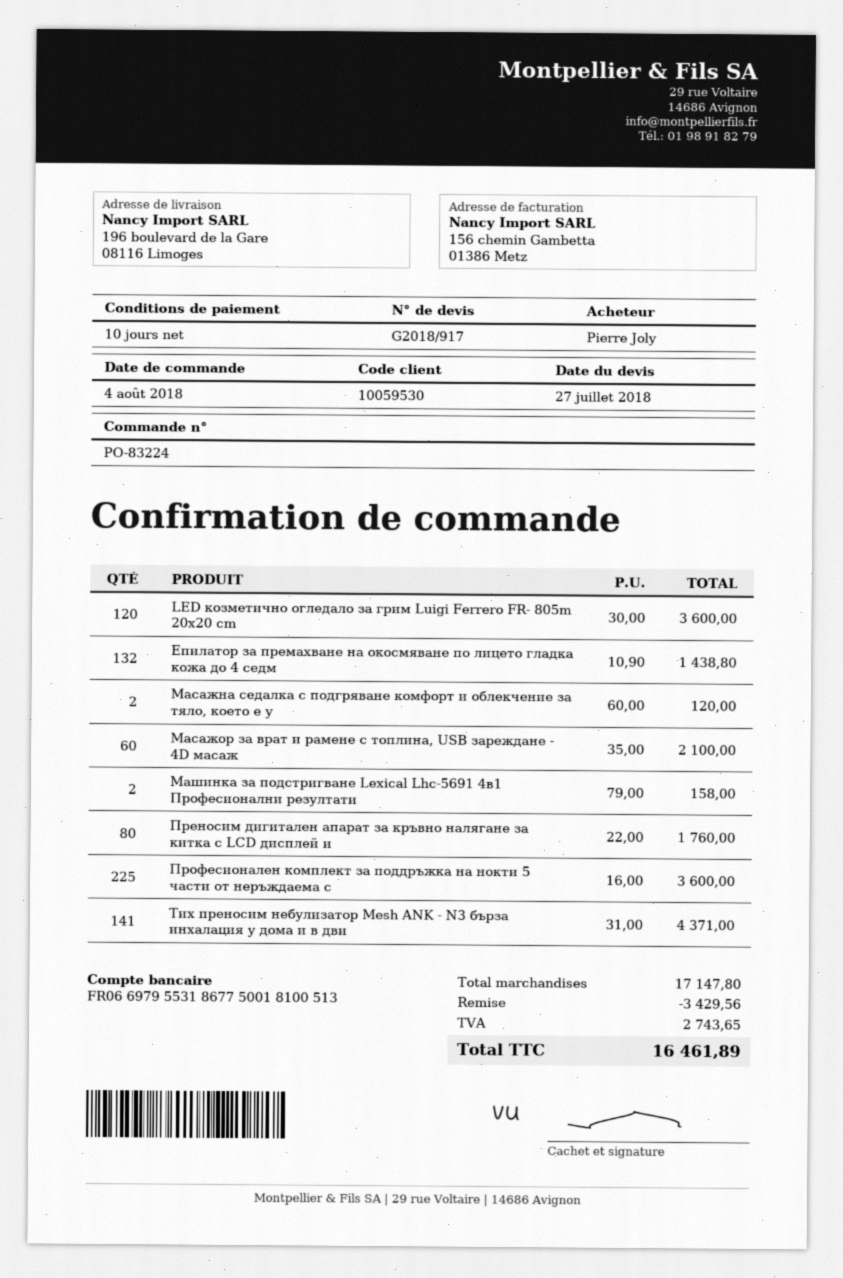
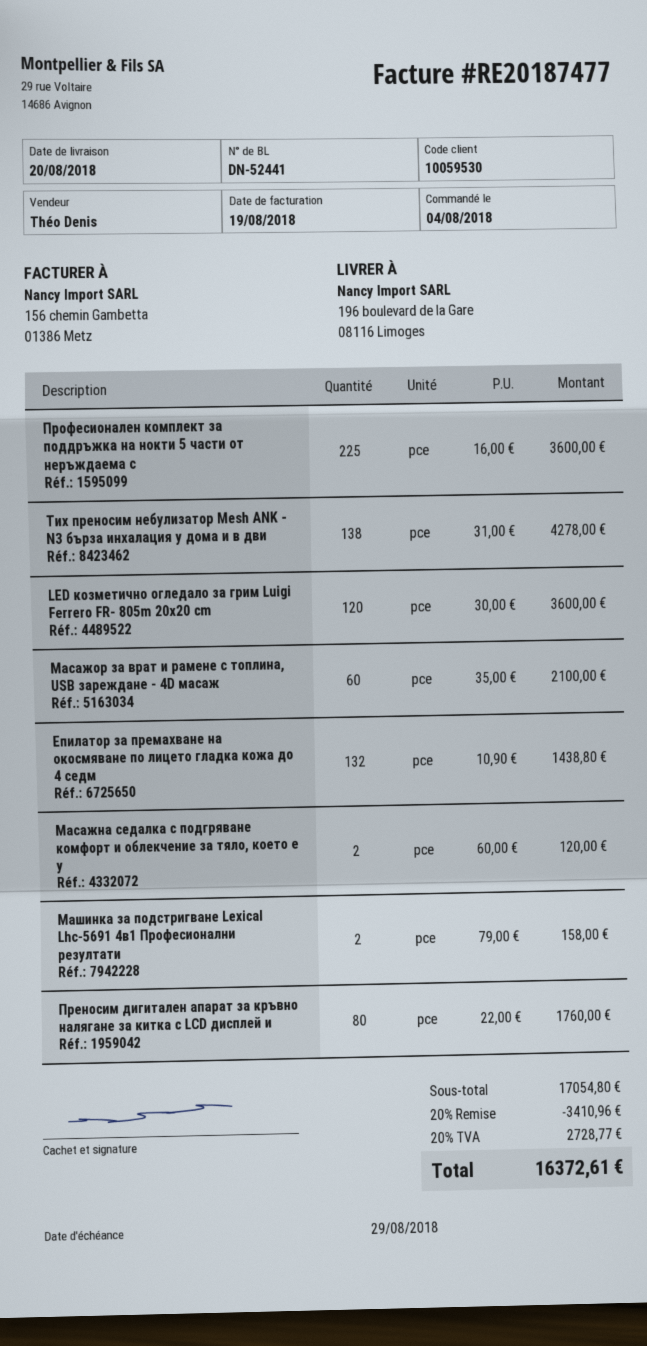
Тих преносим небулизатор Mesh ANK - N3 бърза инхалация у дома и в дви: 141 x 31.00 = 4371.00 -> 138 x 31.00 = 4278.00
subtotal: 17147.80 -> 17054.80
discount: 3429.56 -> 3410.96
tax: 2743.65 -> 2728.77
total: 16461.89 -> 16372.61

